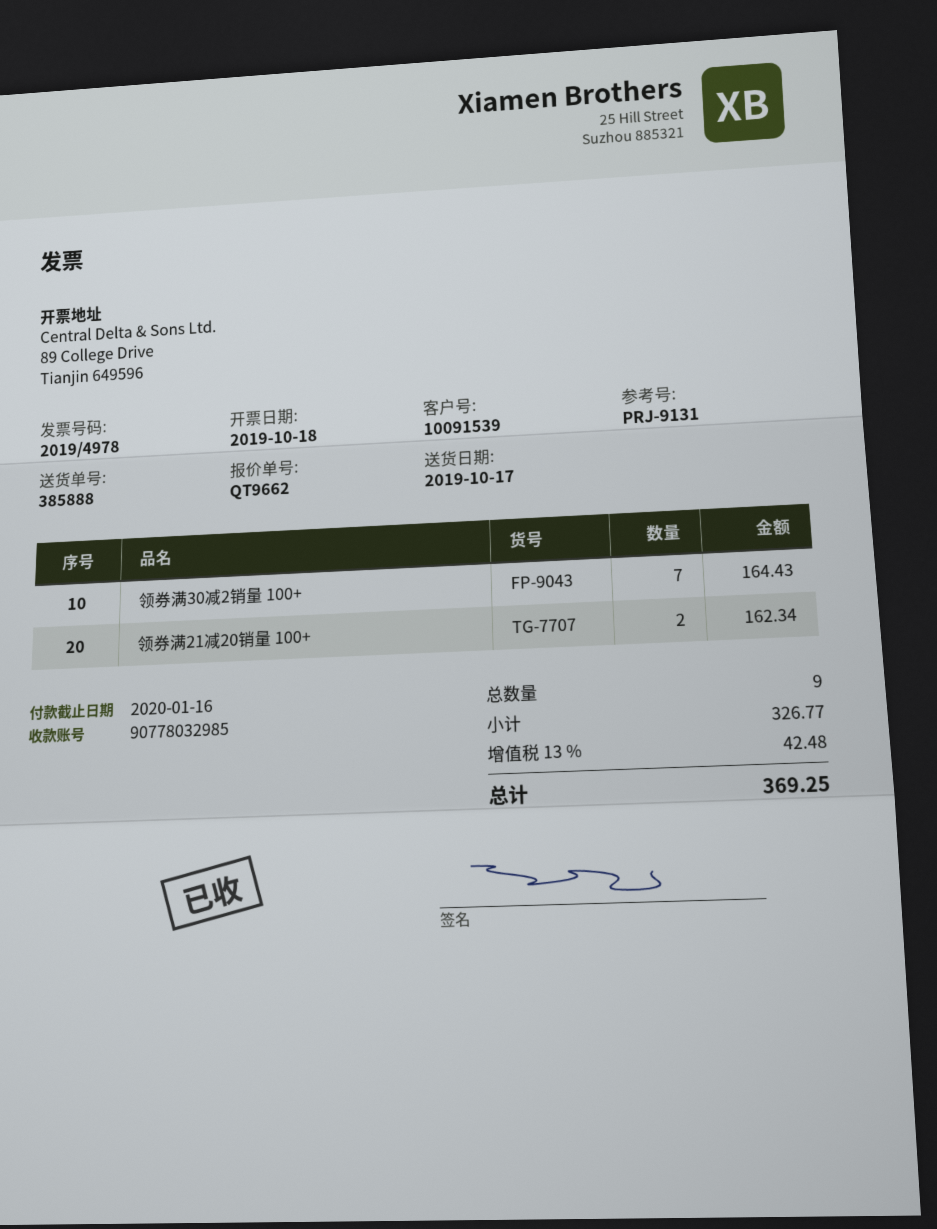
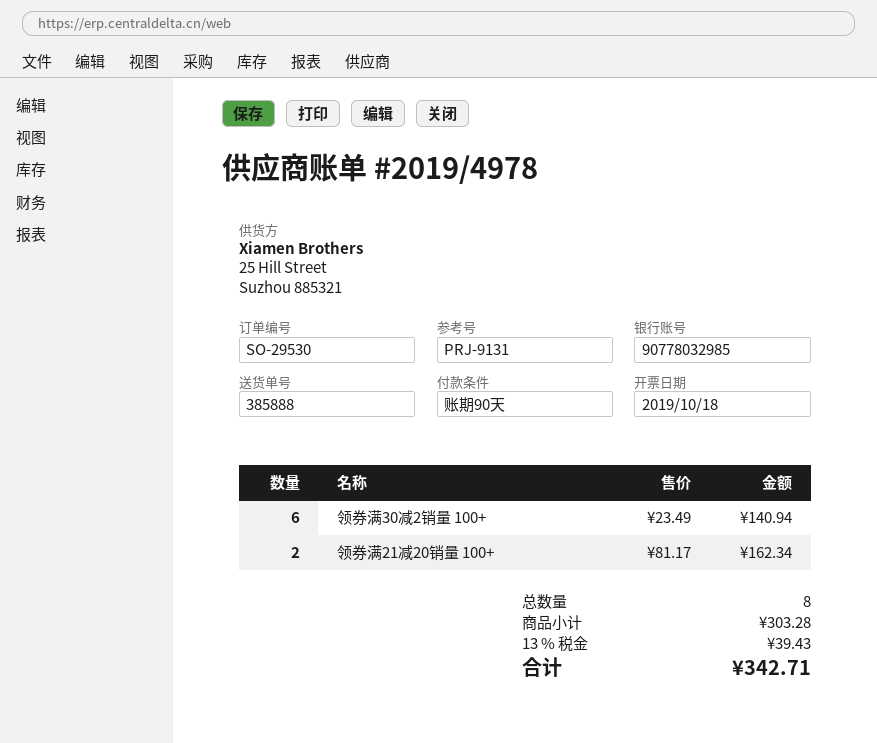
领券满30减2销量 100+: 7 for 164.43 -> 6 for 140.94
total quantity: 9 -> 8
subtotal: 326.77 -> 303.28
tax: 13% = 42.48 -> 13% = 39.43
total: 369.25 -> 342.71

